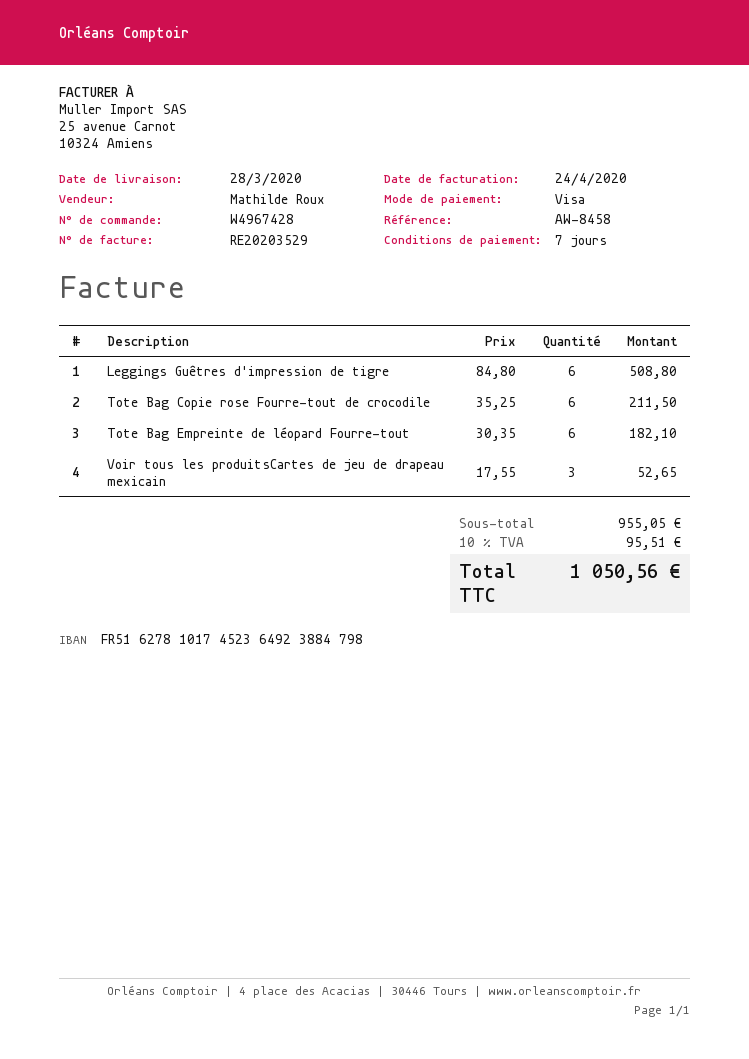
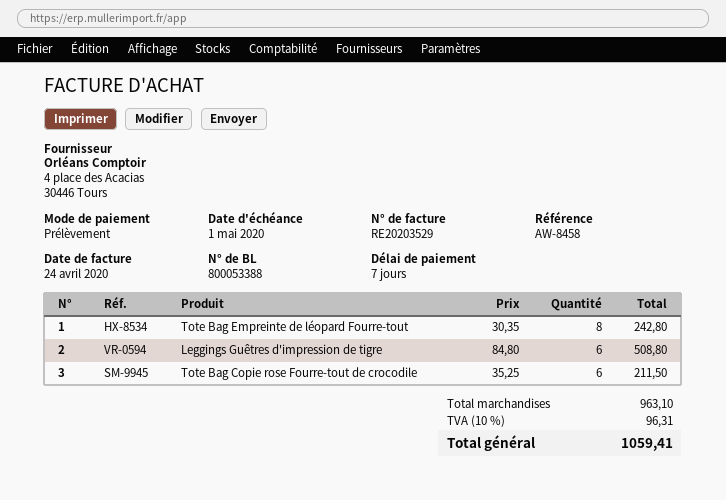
payment method: Visa -> direct debit
Tote Bag Empreinte de léopard Fourre-tout: 6 x 30.35 = 182.10 -> 8 x 30.35 = 242.80
Voir tous les produitsCartes de jeu de drapeau mexicain: 3 x 17.55 = 52.65 -> none
subtotal: 955.05 -> 963.10
tax: 10% = 95.51 -> 10% = 96.31
total: 1050.56 -> 1059.41

